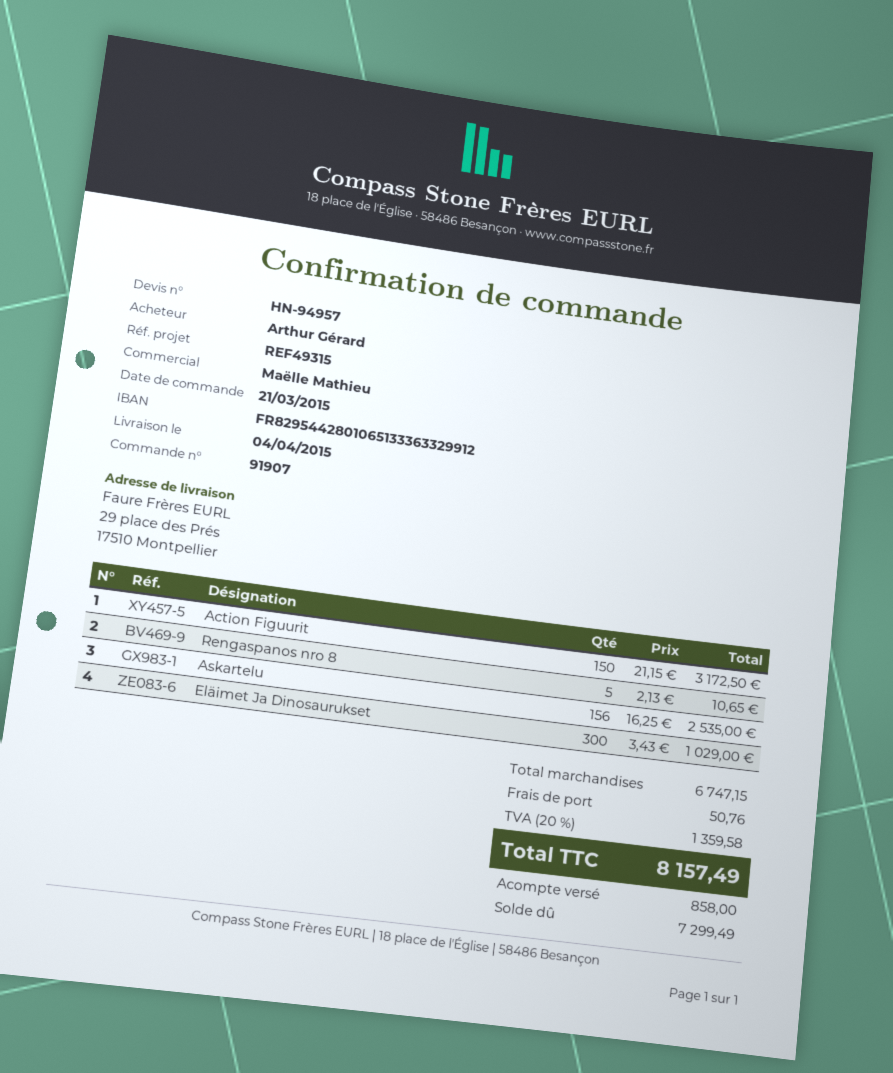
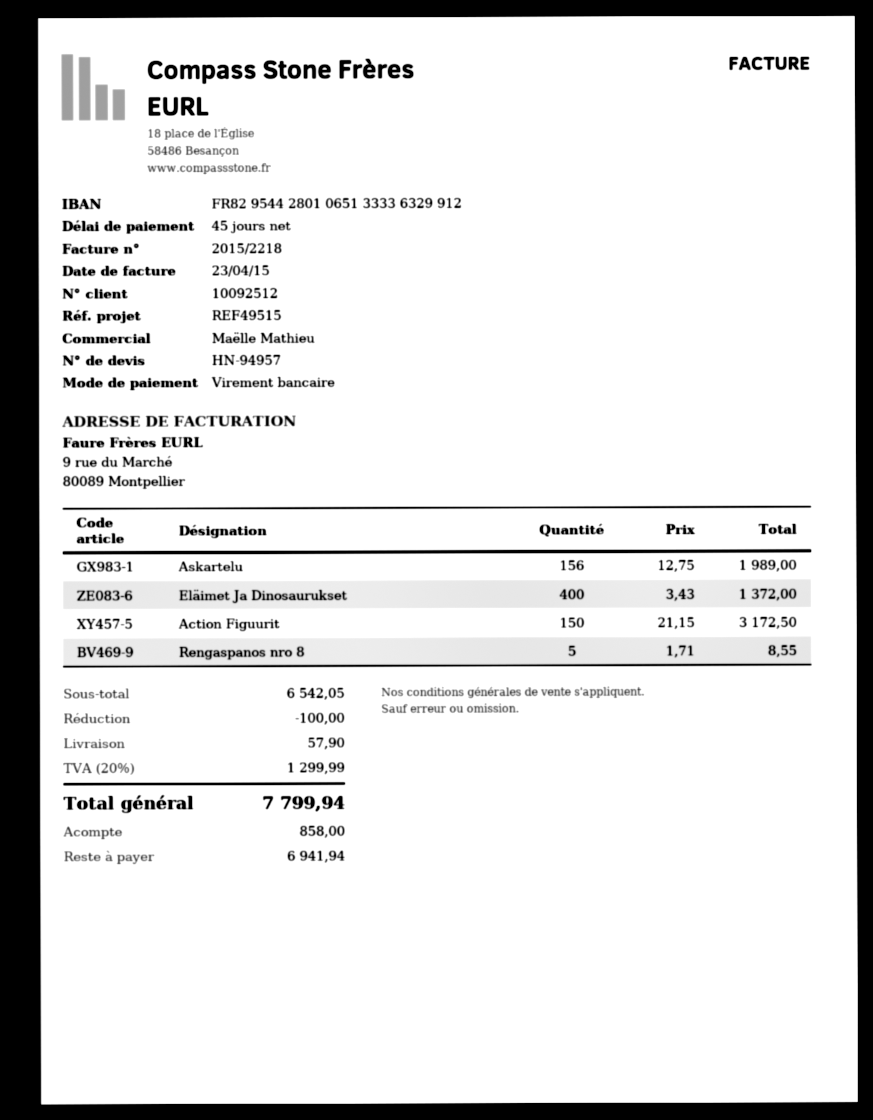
reference: REF49315 -> REF49515
bank account: FR8295442801065133363329912 -> FR8295442801065133336329912
Rengaspanos nro 8: 5 x 2.13 = 10.65 -> 5 x 1.71 = 8.55
Askartelu: 156 x 16.25 = 2535.00 -> 156 x 12.75 = 1989.00
Eläimet Ja Dinosaurukset: 300 x 3.43 = 1029.00 -> 400 x 3.43 = 1372.00
subtotal: 6747.15 -> 6542.05
discount: none -> 100.00
shipping: 50.76 -> 57.90
tax: 20% = 1359.58 -> 20% = 1299.99
total: 8157.49 -> 7799.94
balance: 7299.49 -> 6941.94

